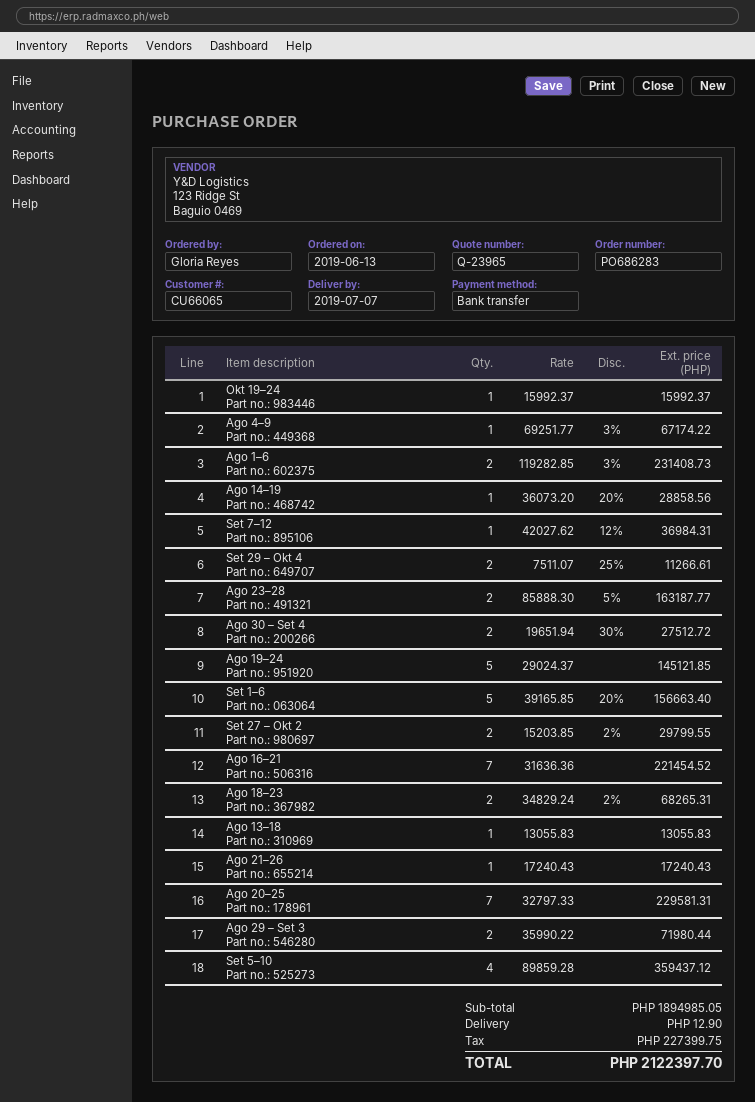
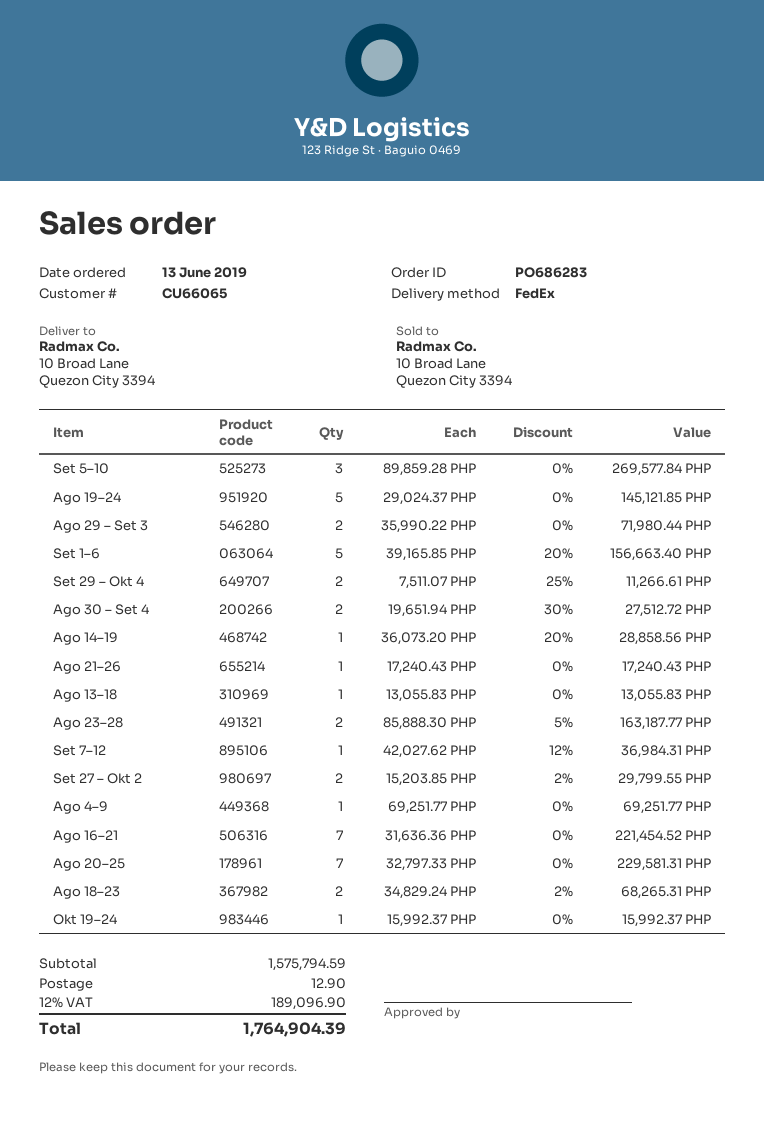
Ago 4–9: 1 x 69251.77 - 3% = 67174.22 -> 1 x 69251.77 = 69251.77
Ago 1–6: 2 x 119282.85 - 3% = 231408.73 -> none
Set 5–10: 4 x 89859.28 = 359437.12 -> 3 x 89859.28 = 269577.84
subtotal: 1894985.05 -> 1575794.59
tax: 227399.75 -> 189096.90
total: 2122397.70 -> 1764904.39

